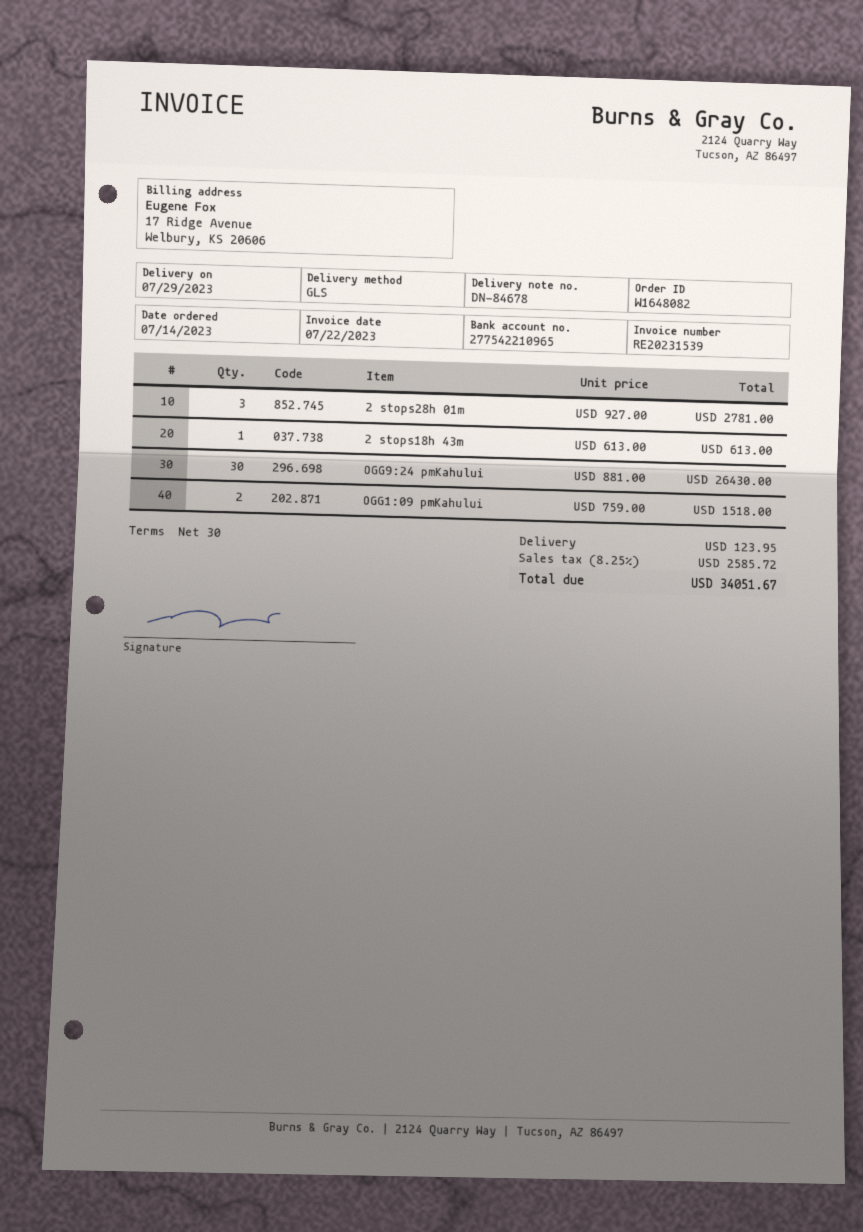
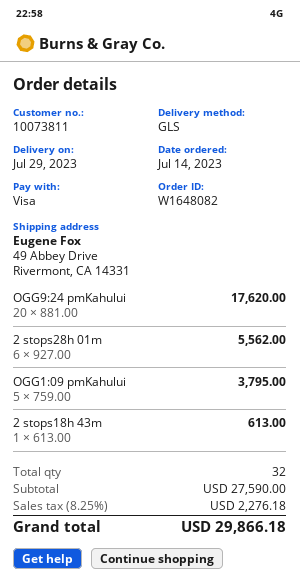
2 stops28h 01m: 3 x 927.00 = 2781.00 -> 6 x 927.00 = 5562.00
OGG9:24 pmKahului: 30 x 881.00 = 26430.00 -> 20 x 881.00 = 17620.00
OGG1:09 pmKahului: 2 x 759.00 = 1518.00 -> 5 x 759.00 = 3795.00
shipping: 123.95 -> none
tax: 8.25% = 2585.72 -> 8.25% = 2276.18
total: 34051.67 -> 29866.18

